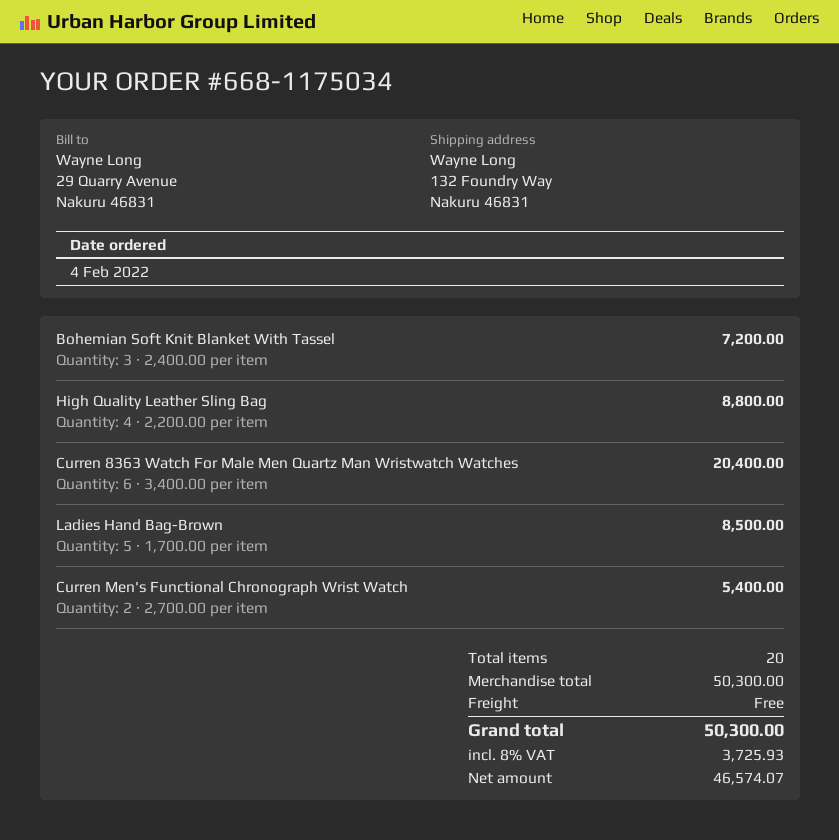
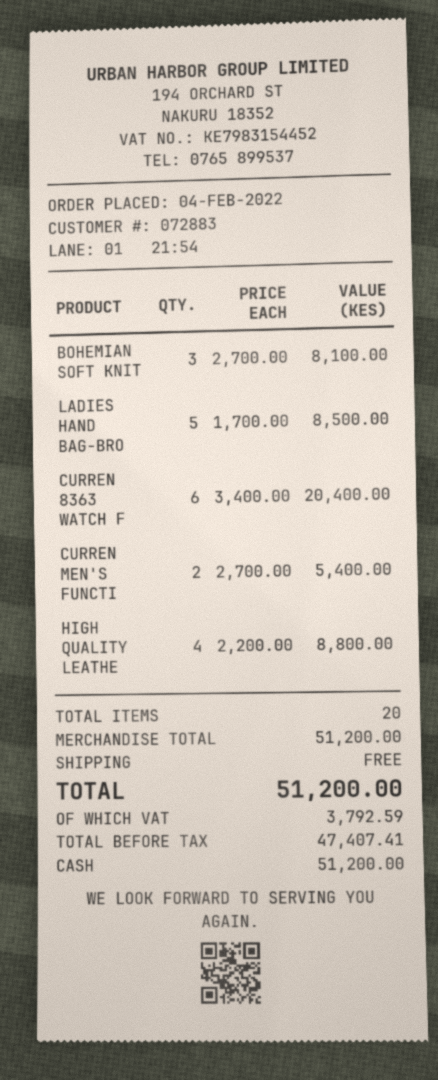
Bohemian Soft Knit Blanket With Tassel: 3 x 2400.00 = 7200.00 -> 3 x 2700.00 = 8100.00
subtotal: 50300.00 -> 51200.00
net: 46574.07 -> 47407.41
tax: 3725.93 -> 3792.59
total: 50300.00 -> 51200.00

